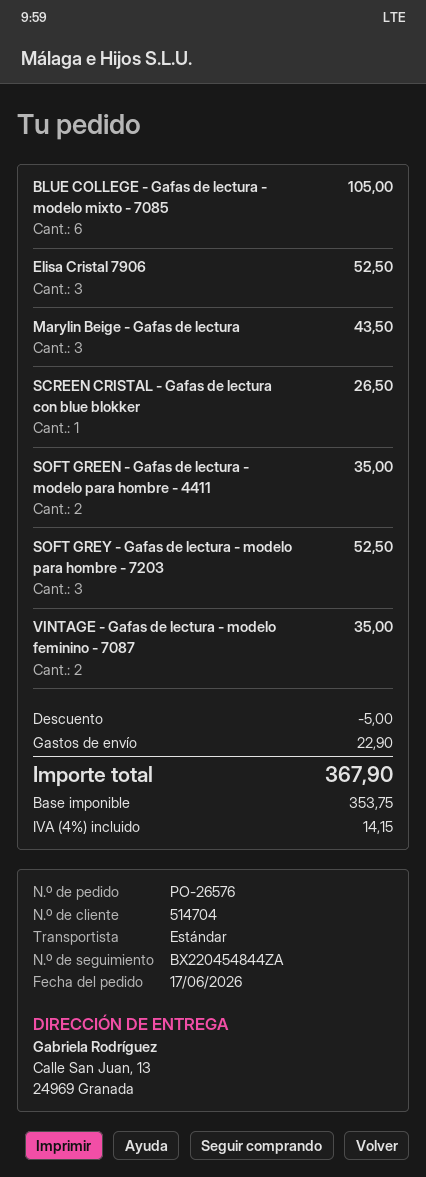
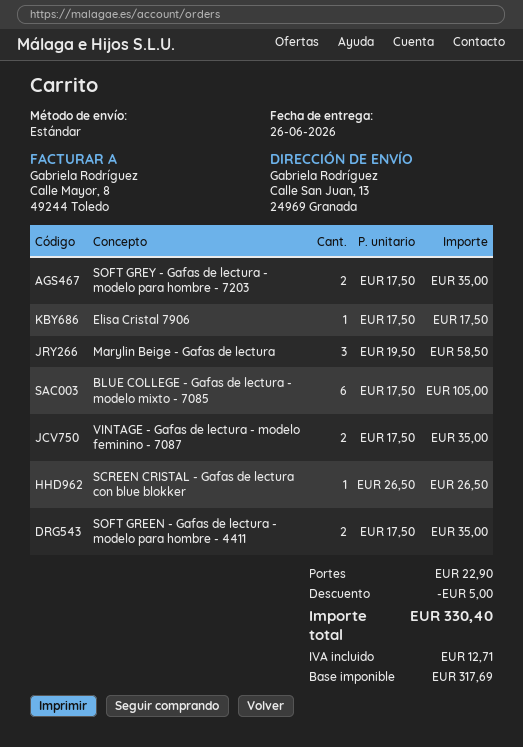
Elisa Cristal 7906: 3 for 52.50 -> 1 for 17.50
Marylin Beige - Gafas de lectura: 3 for 43.50 -> 3 for 58.50
SOFT GREY - Gafas de lectura - modelo para hombre - 7203: 3 for 52.50 -> 2 for 35.00
net: 353.75 -> 317.69
tax: 14.15 -> 12.71
total: 367.90 -> 330.40

